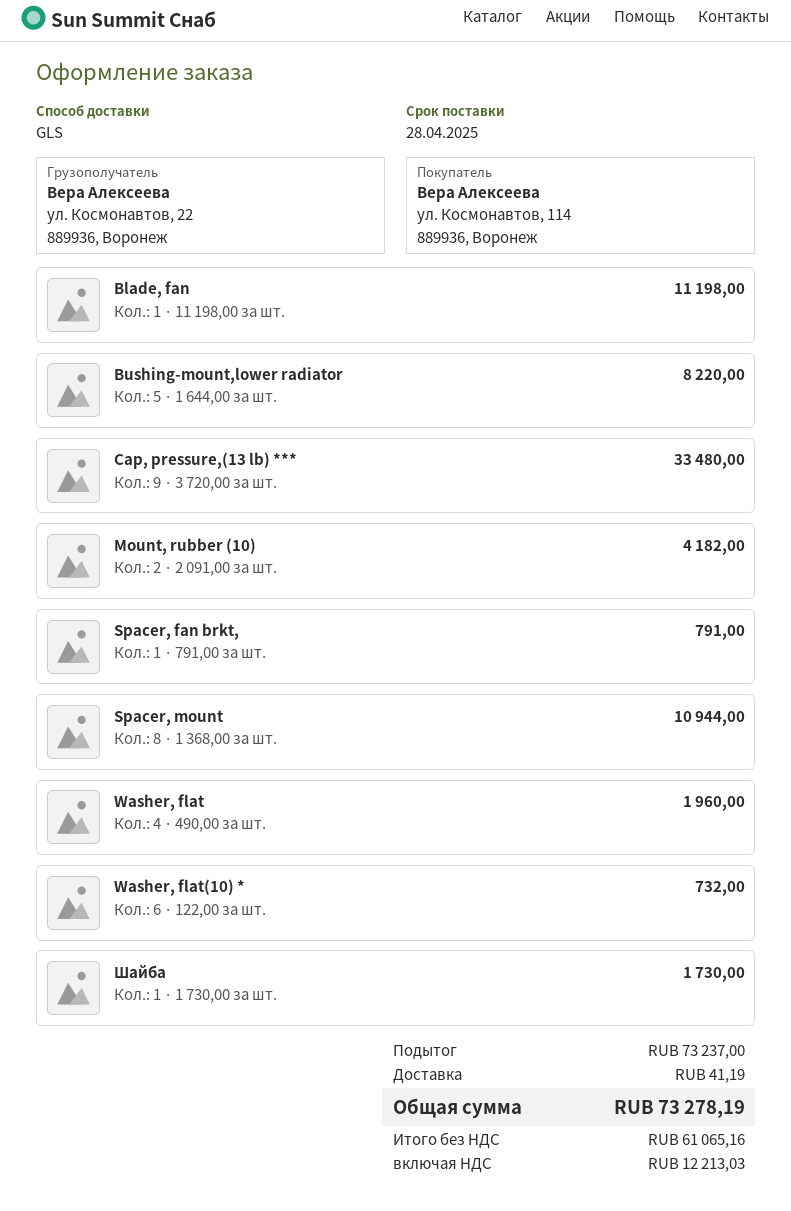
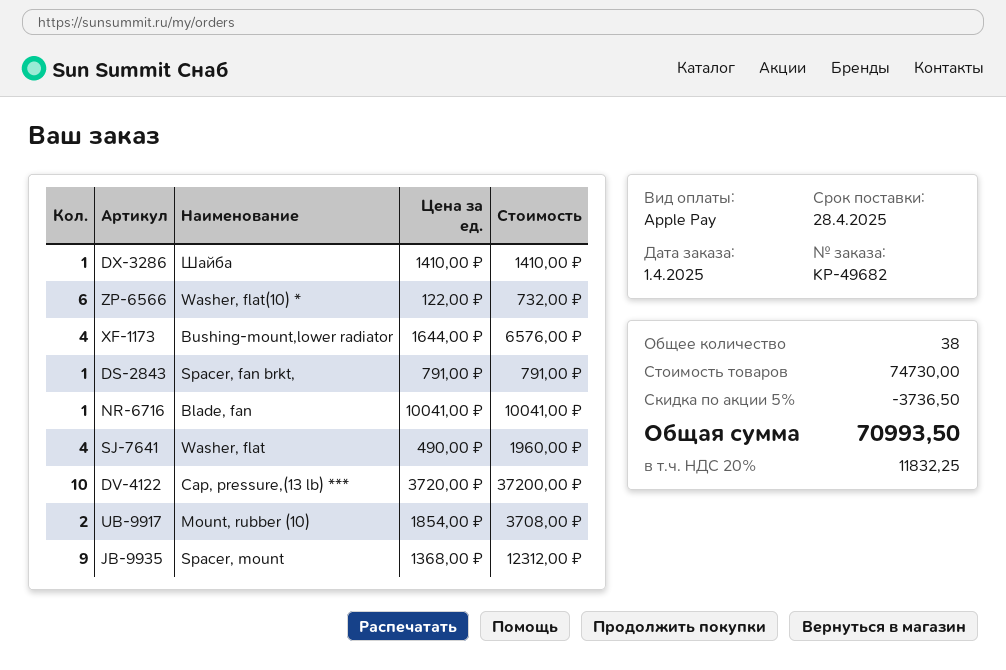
Blade, fan: 1 x 11198.00 = 11198.00 -> 1 x 10041.00 = 10041.00
Bushing-mount,lower radiator: 5 x 1644.00 = 8220.00 -> 4 x 1644.00 = 6576.00
Cap, pressure,(13 lb) ***: 9 x 3720.00 = 33480.00 -> 10 x 3720.00 = 37200.00
Mount, rubber (10): 2 x 2091.00 = 4182.00 -> 2 x 1854.00 = 3708.00
Spacer, mount: 8 x 1368.00 = 10944.00 -> 9 x 1368.00 = 12312.00
Шайба: 1 x 1730.00 = 1730.00 -> 1 x 1410.00 = 1410.00
subtotal: 73237.00 -> 74730.00
discount: none -> 5% = 3736.50
shipping: 41.19 -> none
tax: 12213.03 -> 11832.25
total: 73278.19 -> 70993.50

